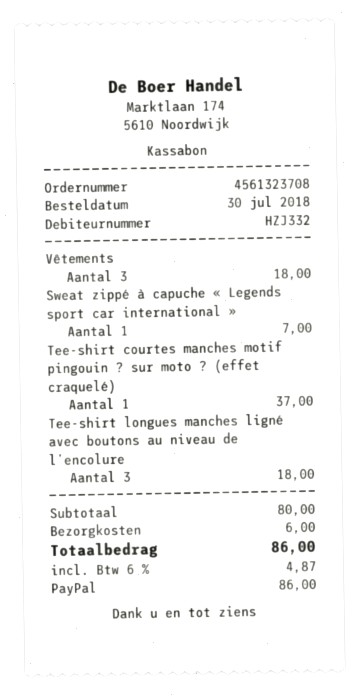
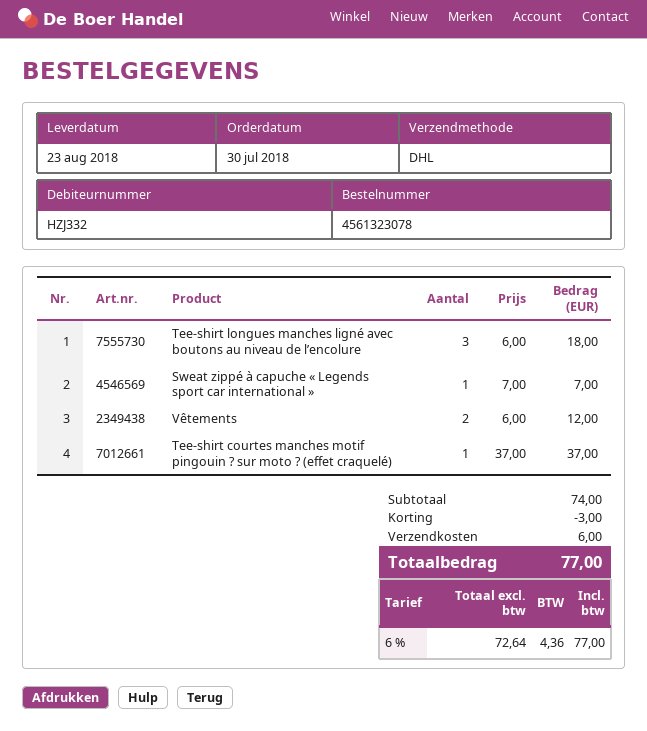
order number: 4561323708 -> 4561323078
Vêtements: 3 for 18.00 -> 2 for 12.00
subtotal: 80.00 -> 74.00
discount: none -> 3.00
tax: 6% = 4.87 -> 6% = 4.36
total: 86.00 -> 77.00

